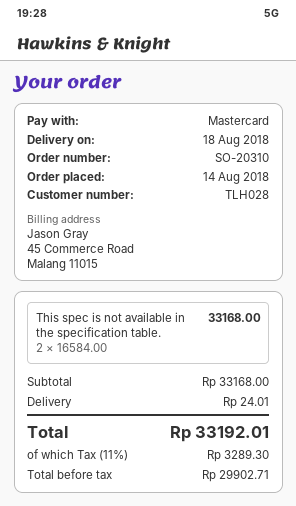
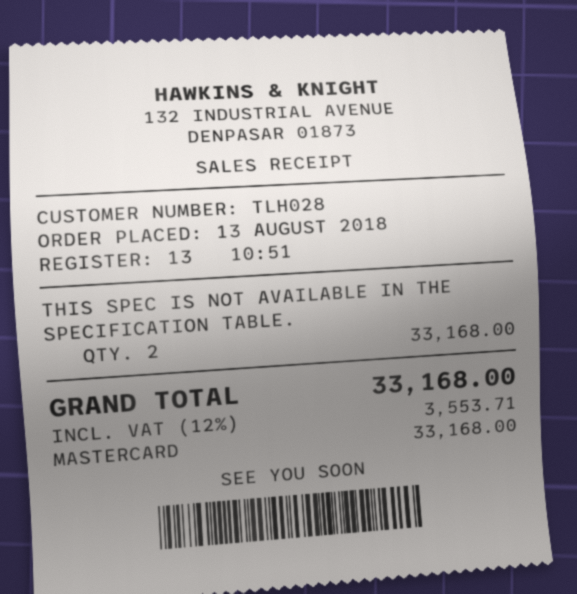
order date: 2018-08-14 -> 2018-08-13
shipping: 24.01 -> none
tax: 11% = 3289.30 -> 12% = 3553.71
total: 33192.01 -> 33168.00

